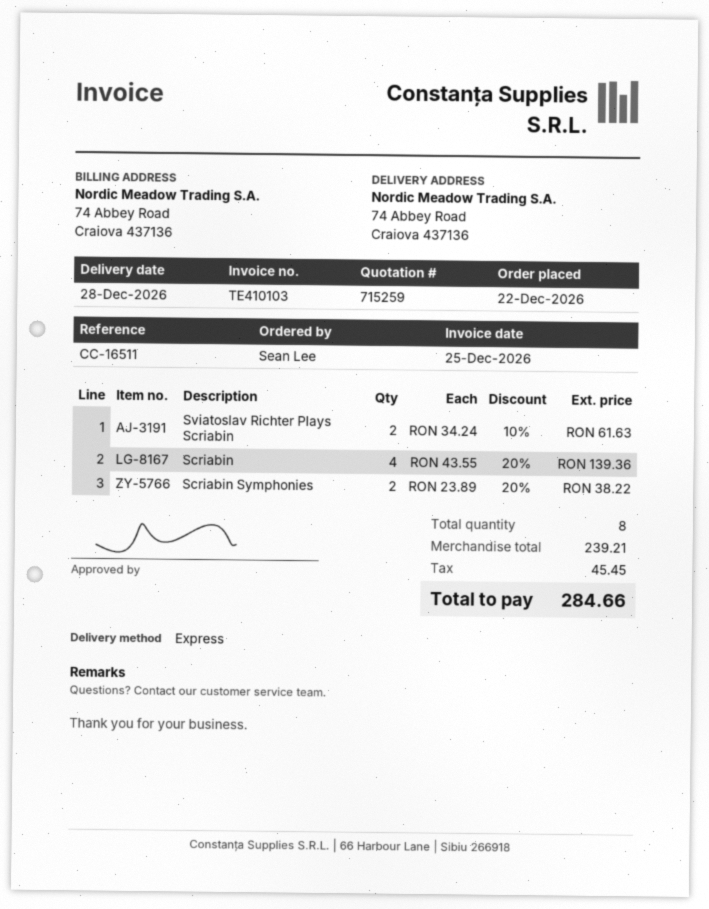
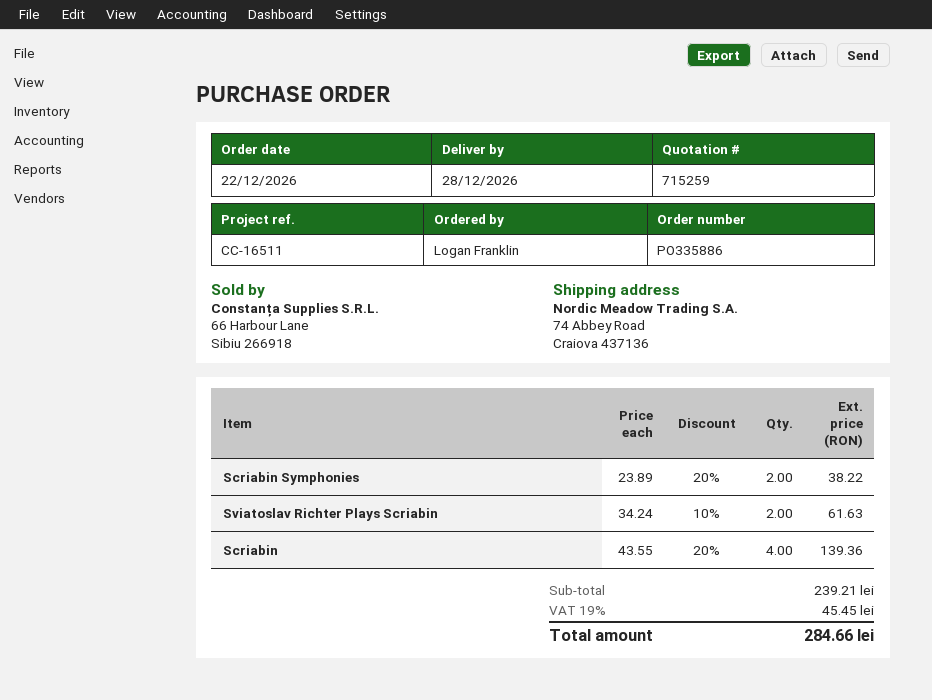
ordered by: Sean Lee -> Logan Franklin

